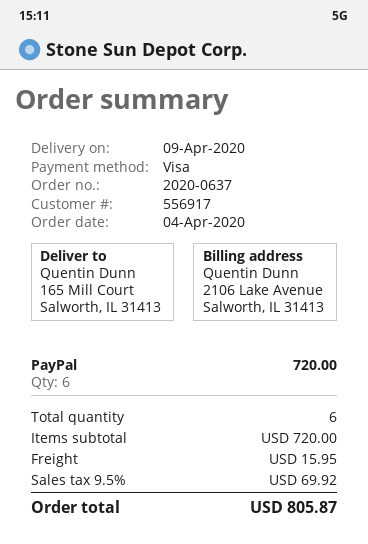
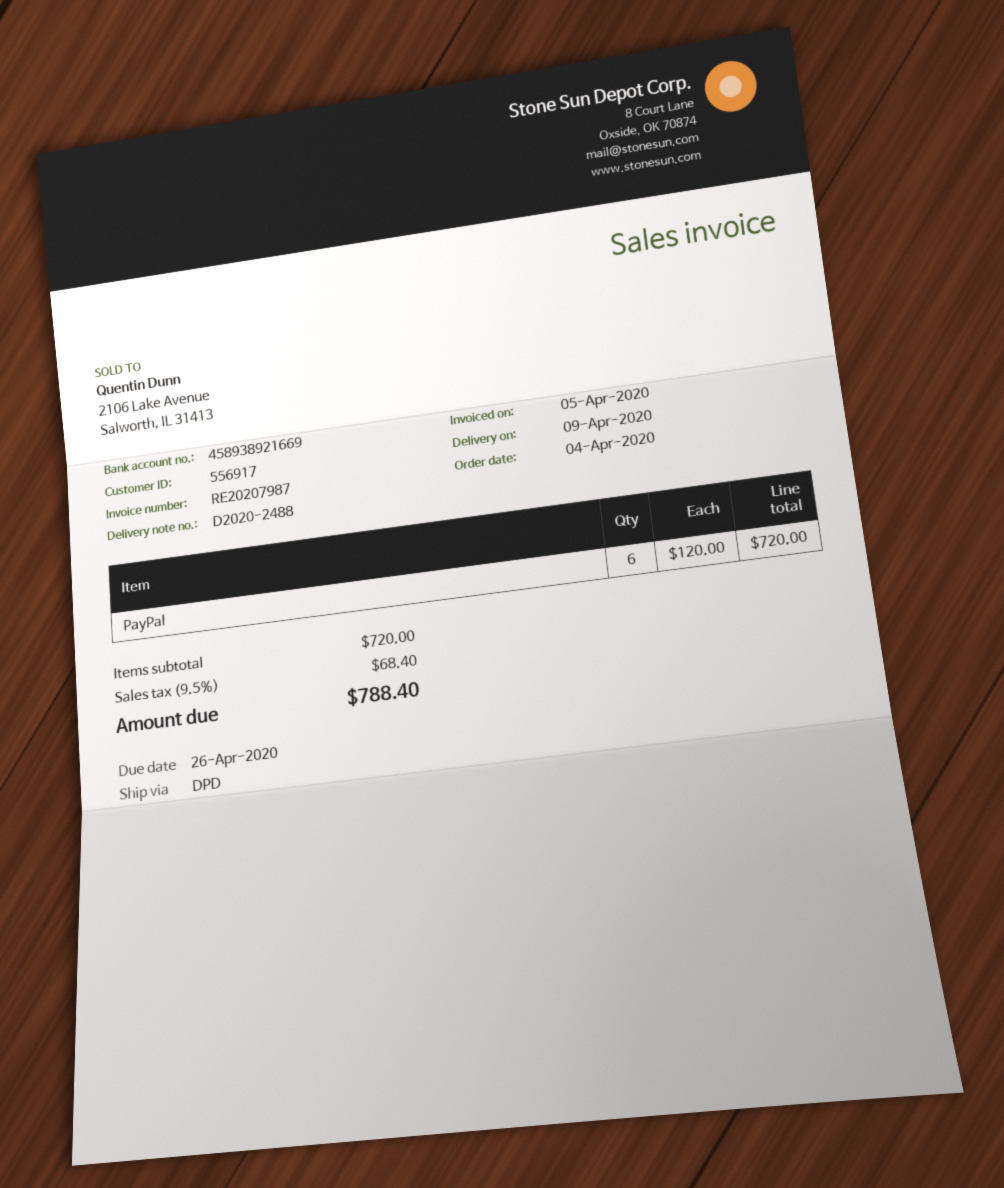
shipping: 15.95 -> none
tax: 9.5% = 69.92 -> 9.5% = 68.40
total: 805.87 -> 788.40

